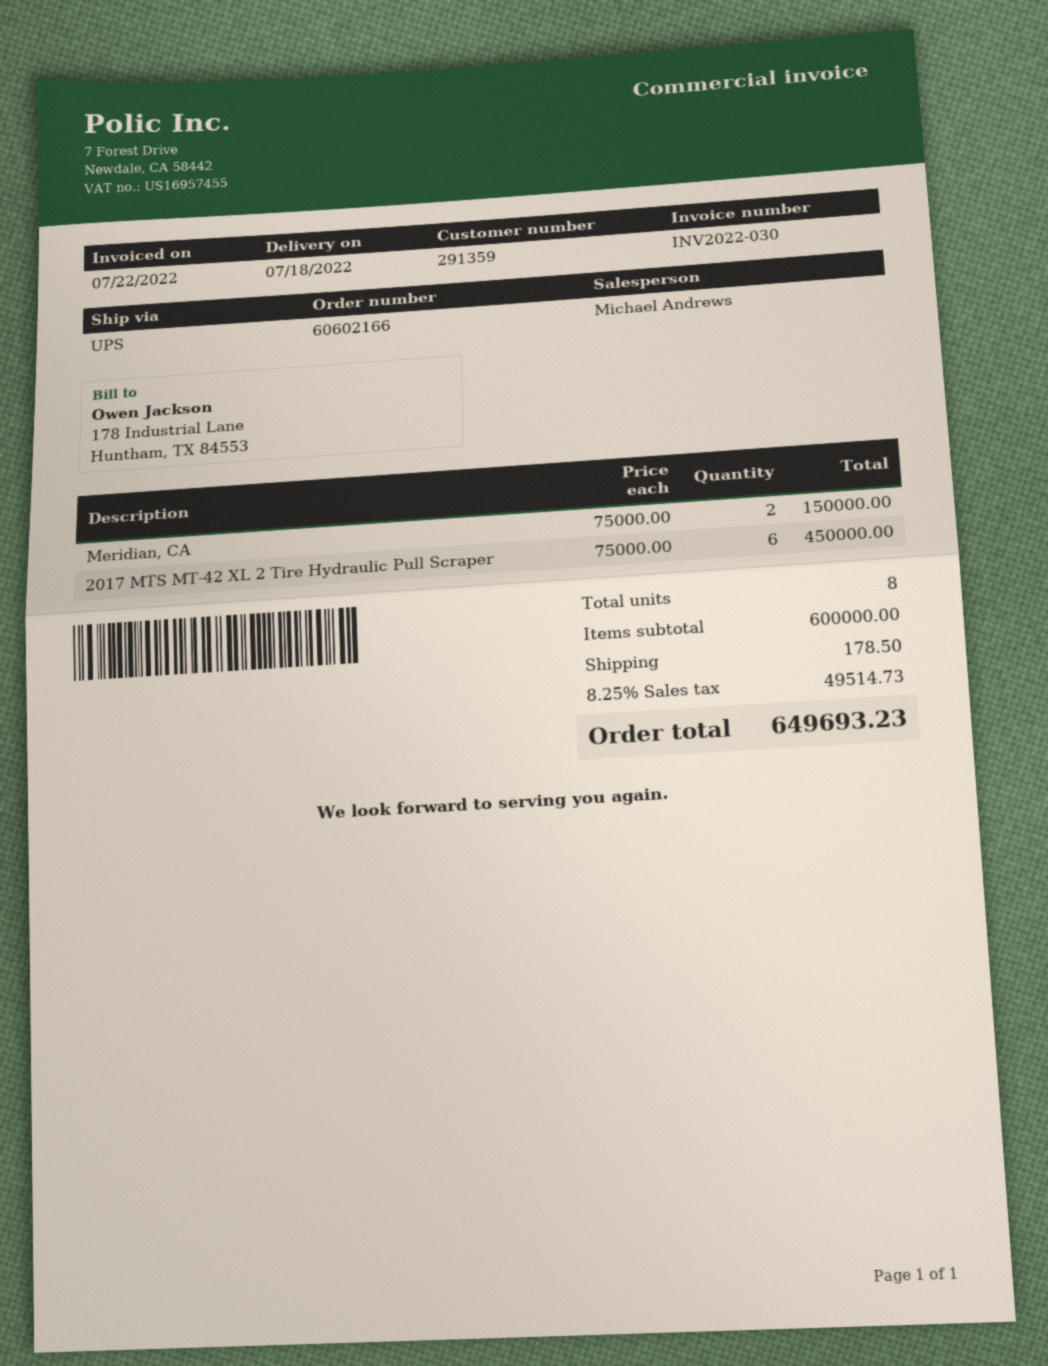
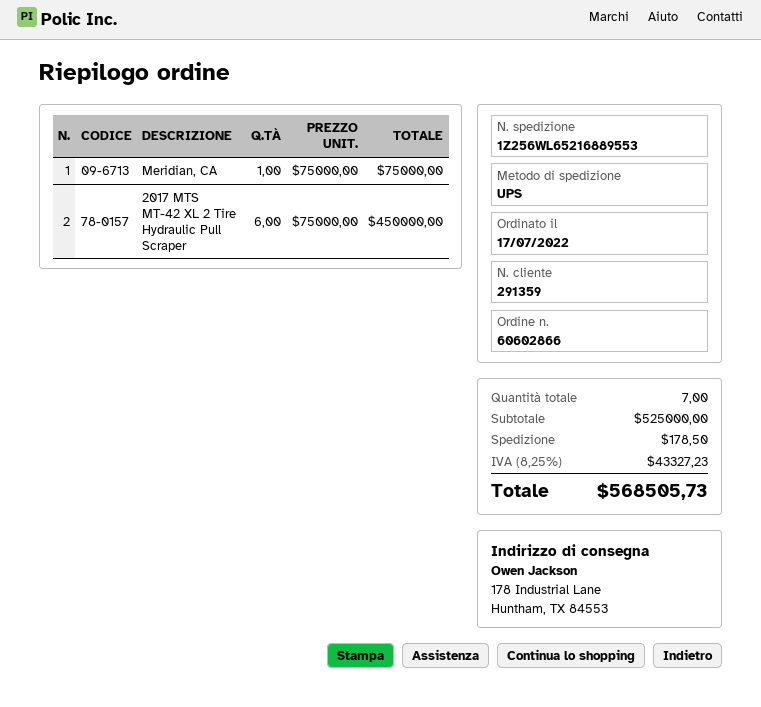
order number: 60602166 -> 60602866
Meridian, CA: 2 x 75000.00 = 150000.00 -> 1 x 75000.00 = 75000.00
total quantity: 8 -> 7
subtotal: 600000.00 -> 525000.00
tax: 8.25% = 49514.73 -> 8.25% = 43327.23
total: 649693.23 -> 568505.73

